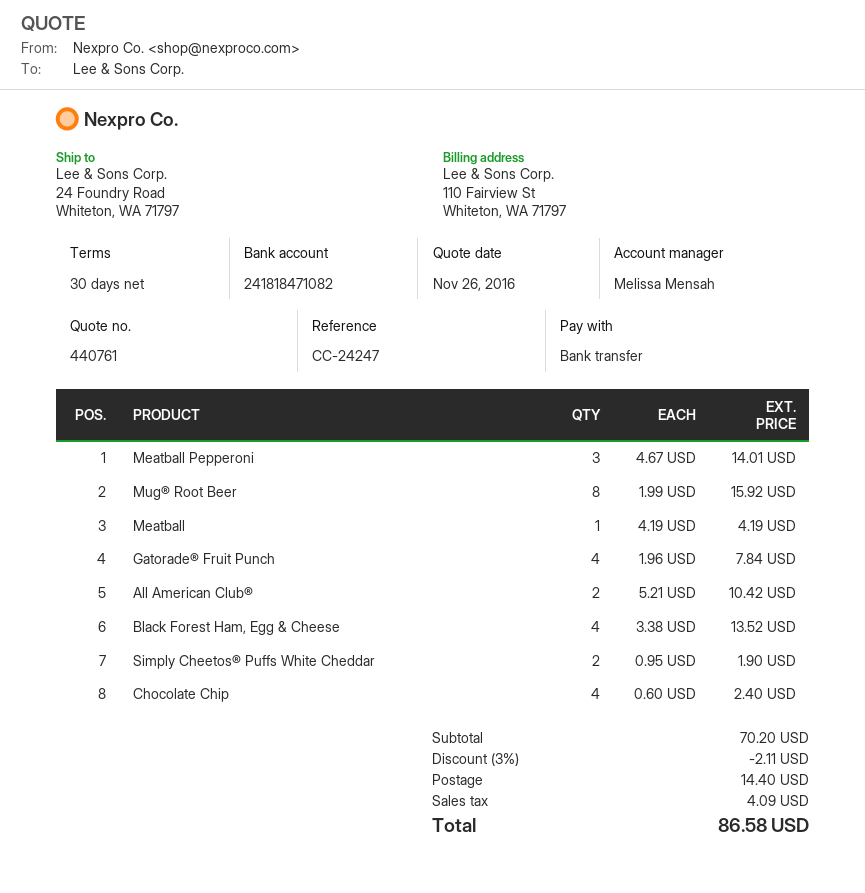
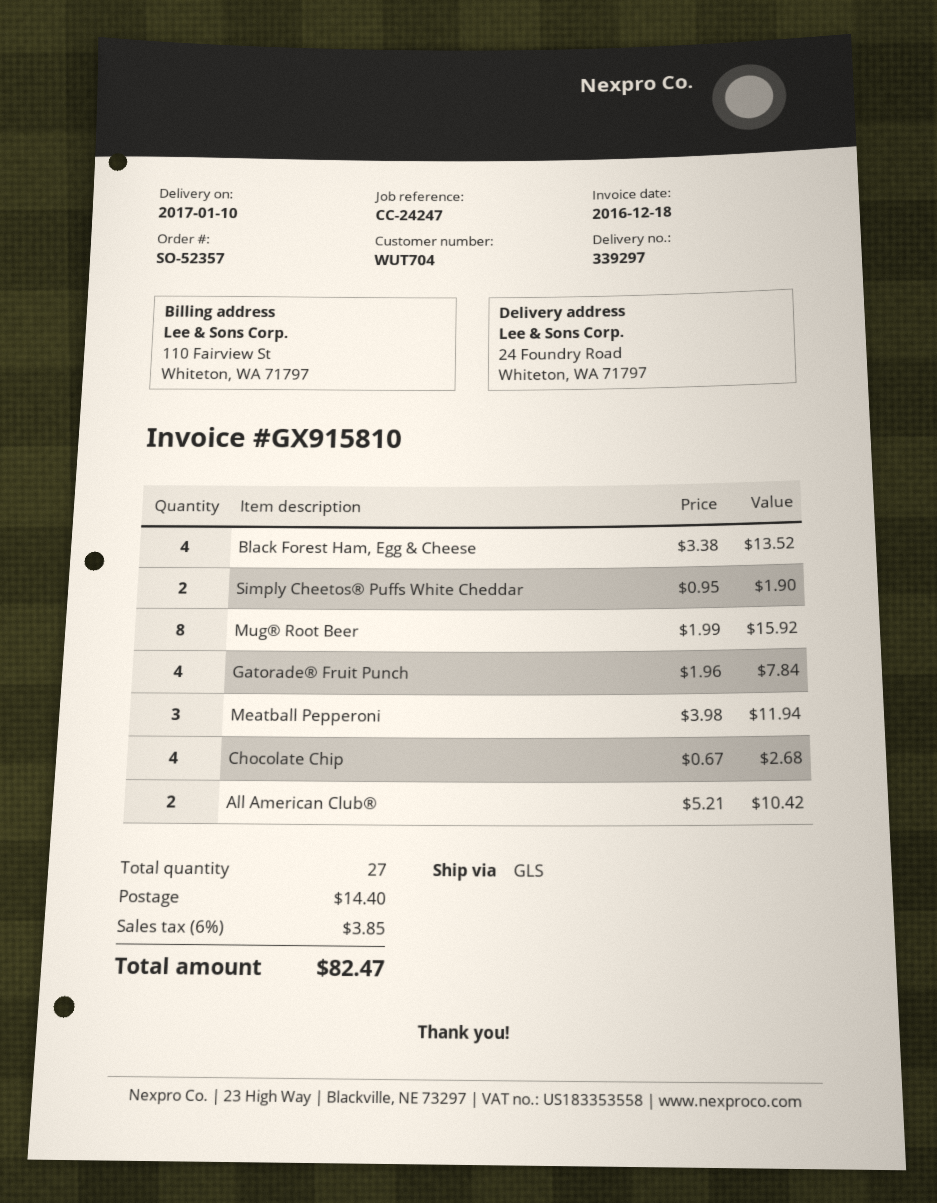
Meatball Pepperoni: 3 x 4.67 = 14.01 -> 3 x 3.98 = 11.94
Meatball: 1 x 4.19 = 4.19 -> none
Chocolate Chip: 4 x 0.60 = 2.40 -> 4 x 0.67 = 2.68
discount: 3% = 2.11 -> none
tax: 4.09 -> 3.85
total: 86.58 -> 82.47

